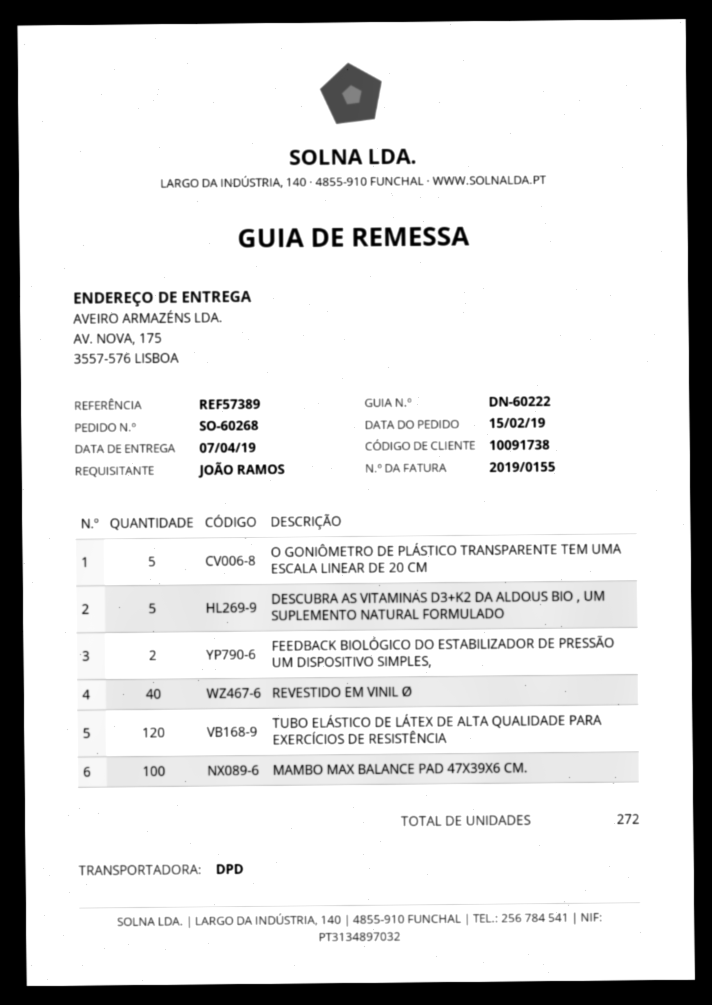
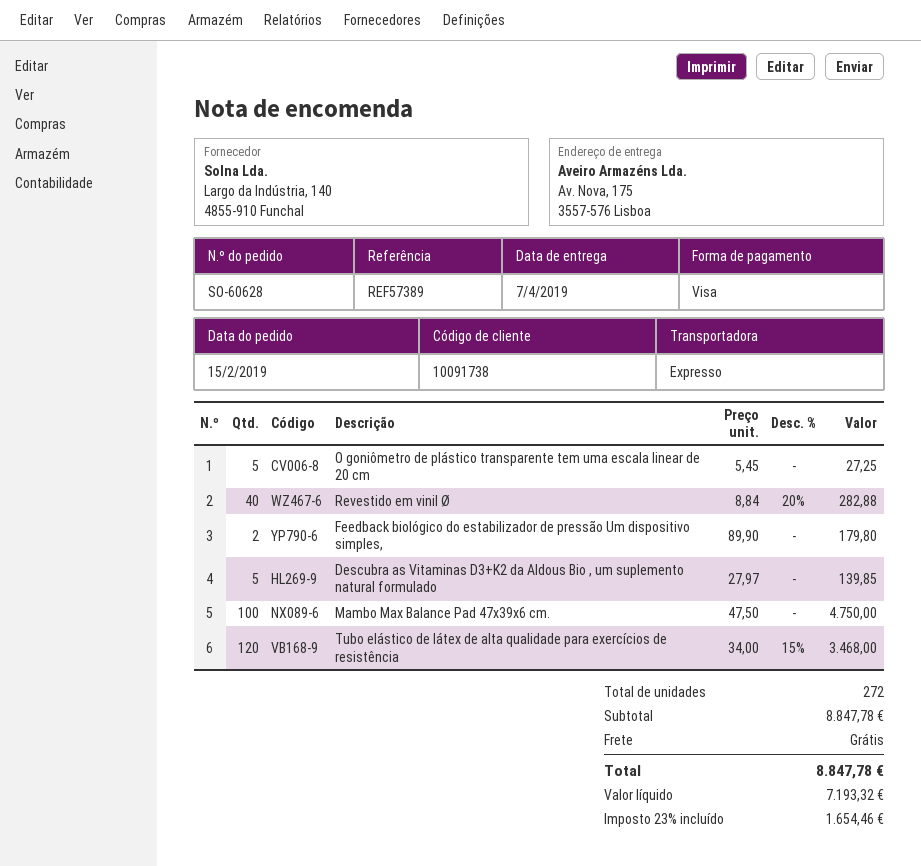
order number: SO-60268 -> SO-60628
shipping method: DPD -> express

